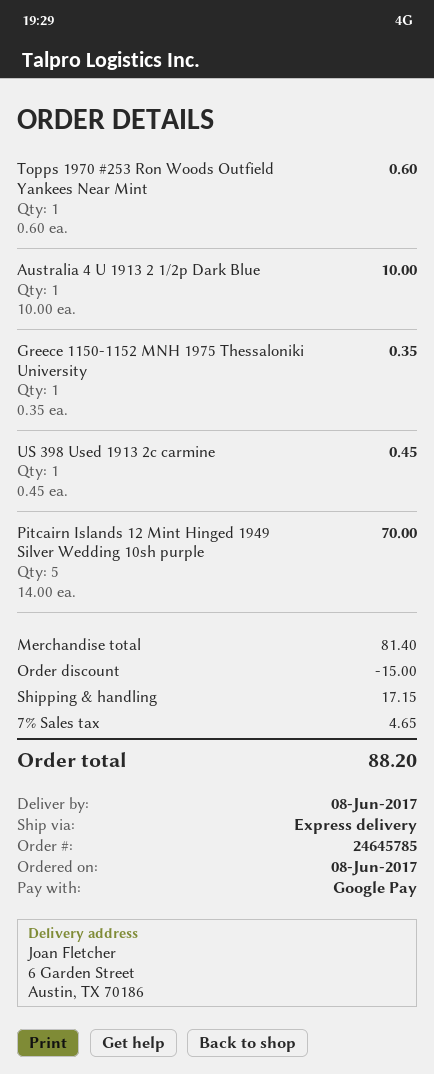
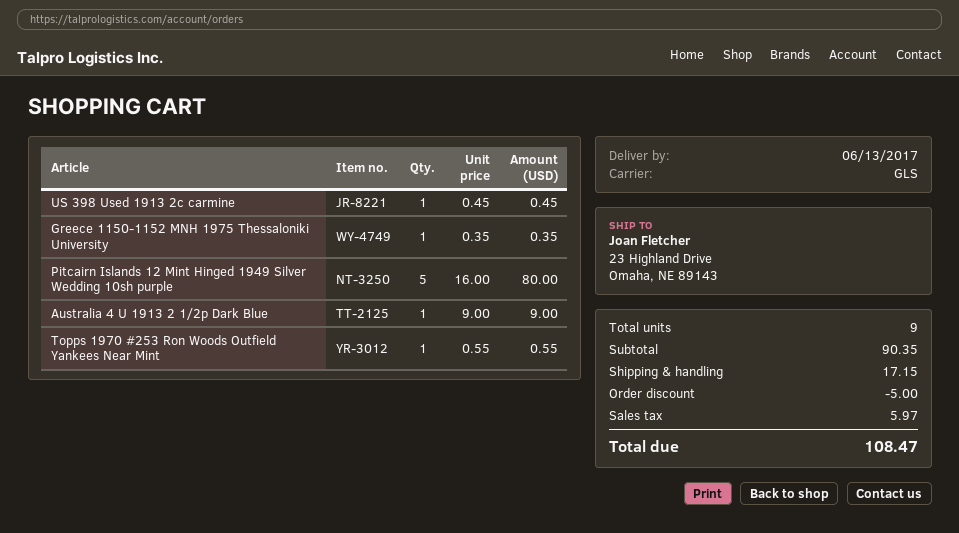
delivery date: 2017-06-08 -> 2017-06-13
shipping method: express -> GLS
ship to: 6 Garden Street, Austin, TX 70186 -> 23 Highland Drive, Omaha, NE 89143
Topps 1970 #253 Ron Woods Outfield Yankees Near Mint: 1 x 0.60 = 0.60 -> 1 x 0.55 = 0.55
Australia 4 U 1913 2 1/2p Dark Blue: 1 x 10.00 = 10.00 -> 1 x 9.00 = 9.00
Pitcairn Islands 12 Mint Hinged 1949 Silver Wedding 10sh purple: 5 x 14.00 = 70.00 -> 5 x 16.00 = 80.00
subtotal: 81.40 -> 90.35
discount: 15.00 -> 5.00
tax: 4.65 -> 5.97
total: 88.20 -> 108.47

